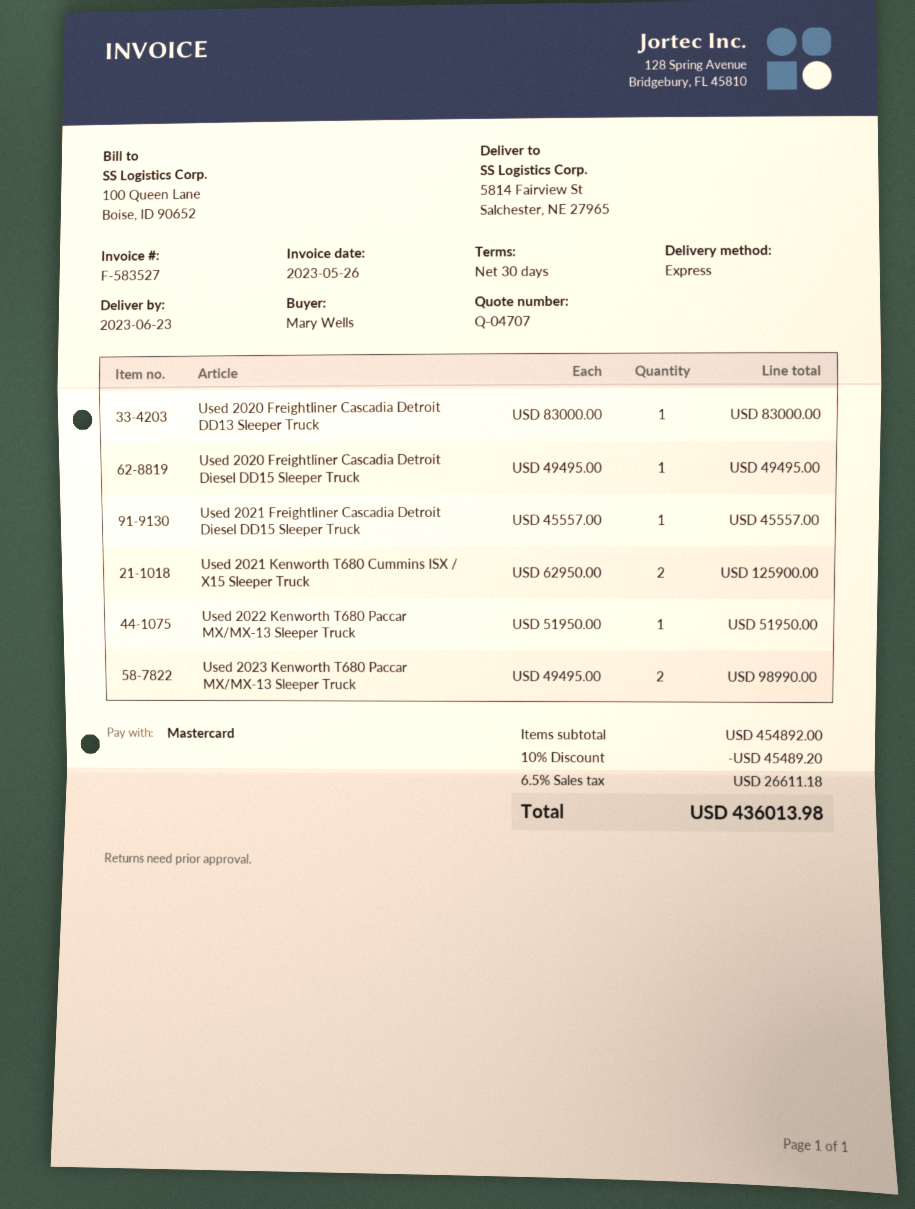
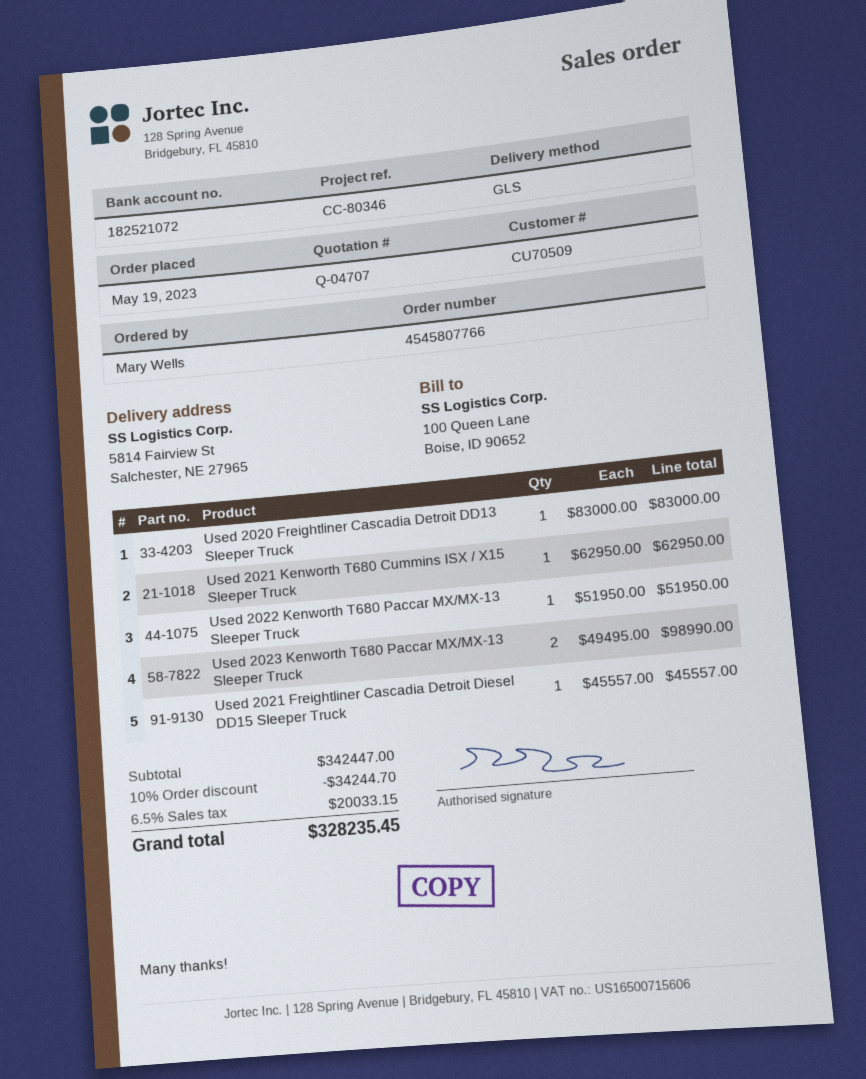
shipping method: express -> GLS
Used 2020 Freightliner Cascadia Detroit Diesel DD15 Sleeper Truck: 1 x 49495.00 = 49495.00 -> none
Used 2021 Kenworth T680 Cummins ISX / X15 Sleeper Truck: 2 x 62950.00 = 125900.00 -> 1 x 62950.00 = 62950.00
subtotal: 454892.00 -> 342447.00
discount: 10% = 45489.20 -> 10% = 34244.70
tax: 6.5% = 26611.18 -> 6.5% = 20033.15
total: 436013.98 -> 328235.45

